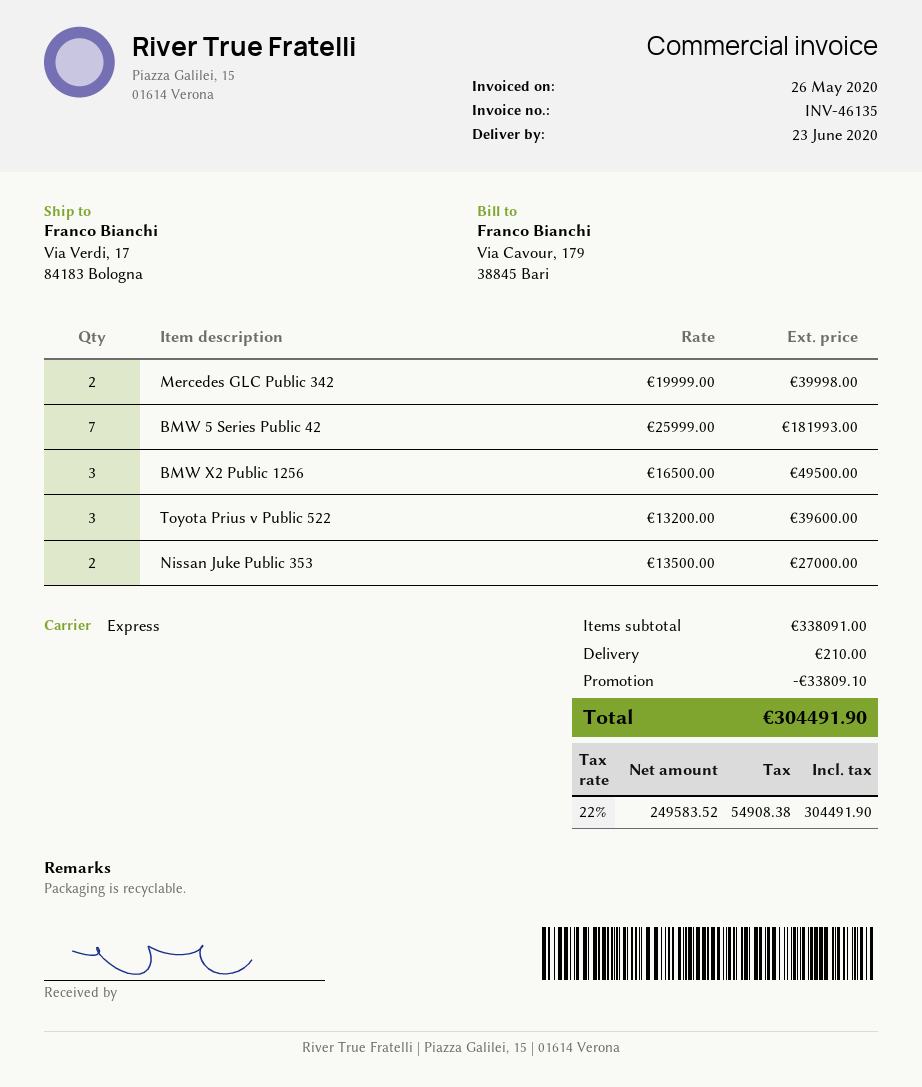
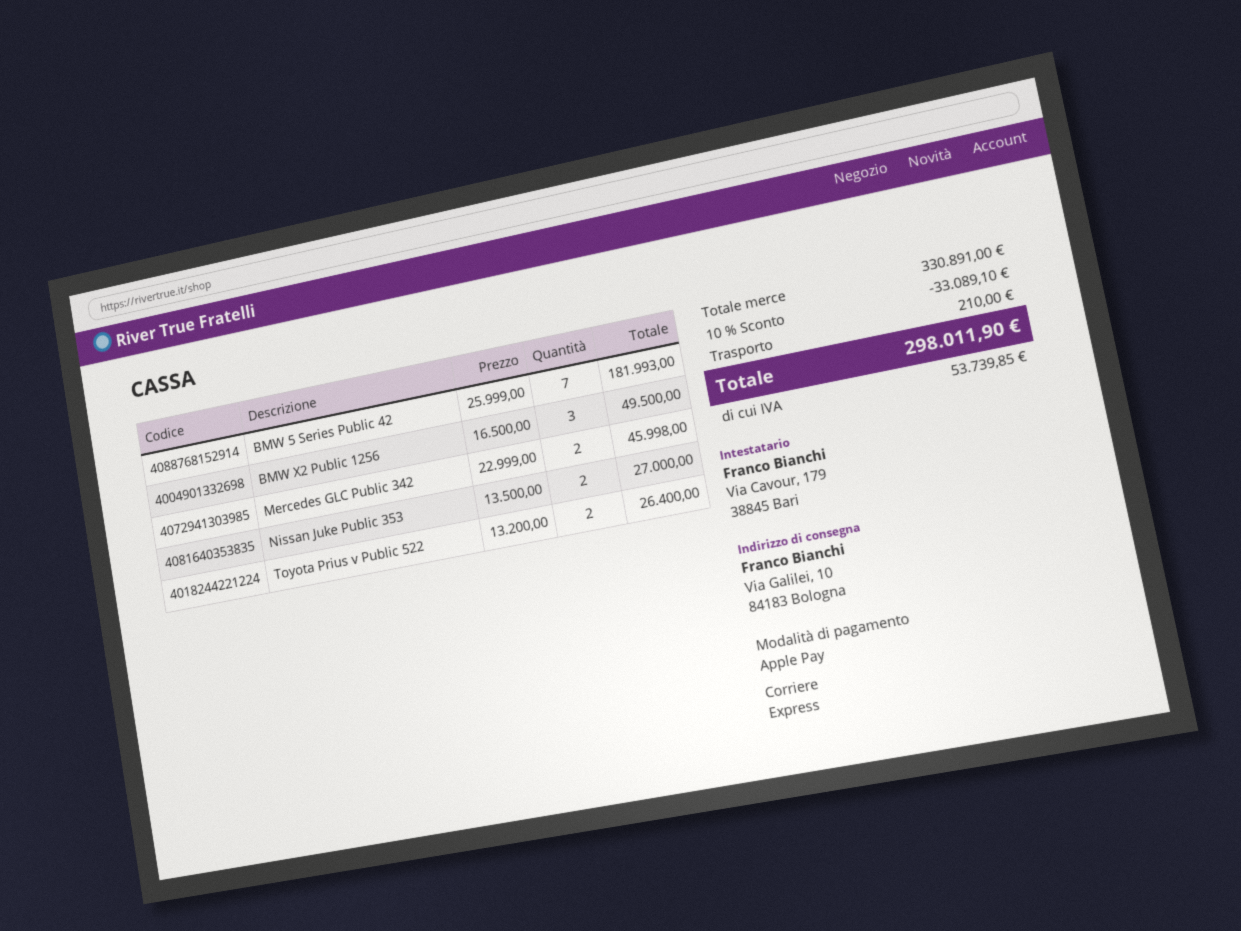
ship to: Via Verdi, 17, 84183 Bologna -> Via Galilei, 10, 84183 Bologna
Mercedes GLC Public 342: 2 x 19999.00 = 39998.00 -> 2 x 22999.00 = 45998.00
Toyota Prius v Public 522: 3 x 13200.00 = 39600.00 -> 2 x 13200.00 = 26400.00
subtotal: 338091.00 -> 330891.00
discount: 33809.10 -> 33089.10
tax: 54908.38 -> 53739.85
total: 304491.90 -> 298011.90

